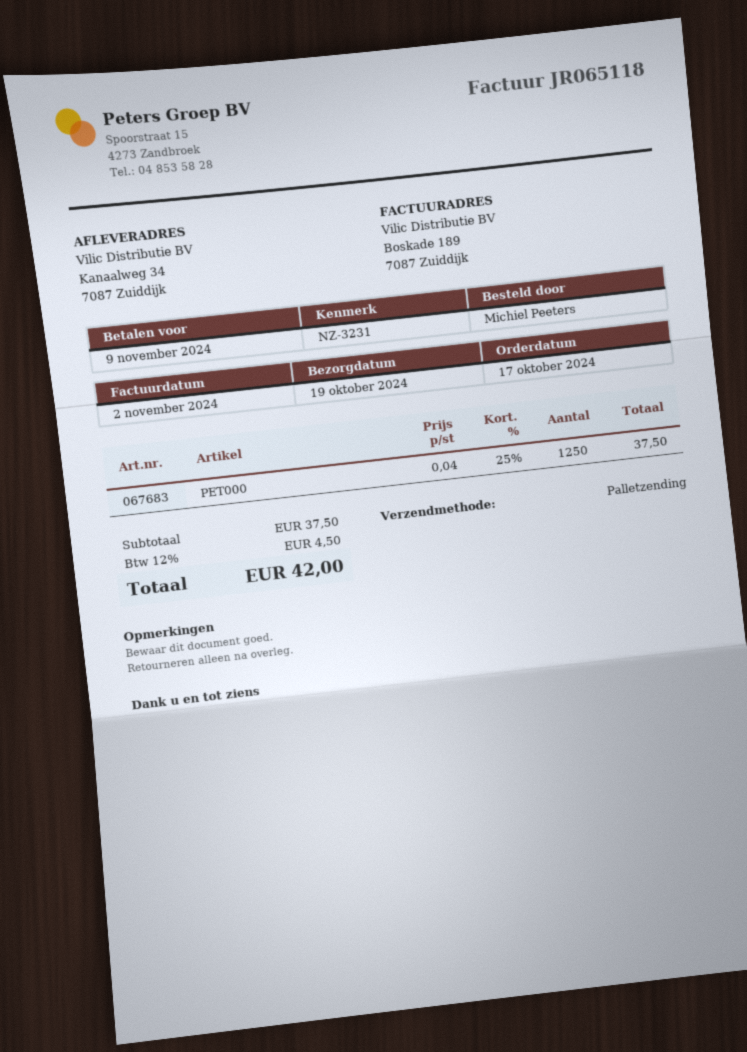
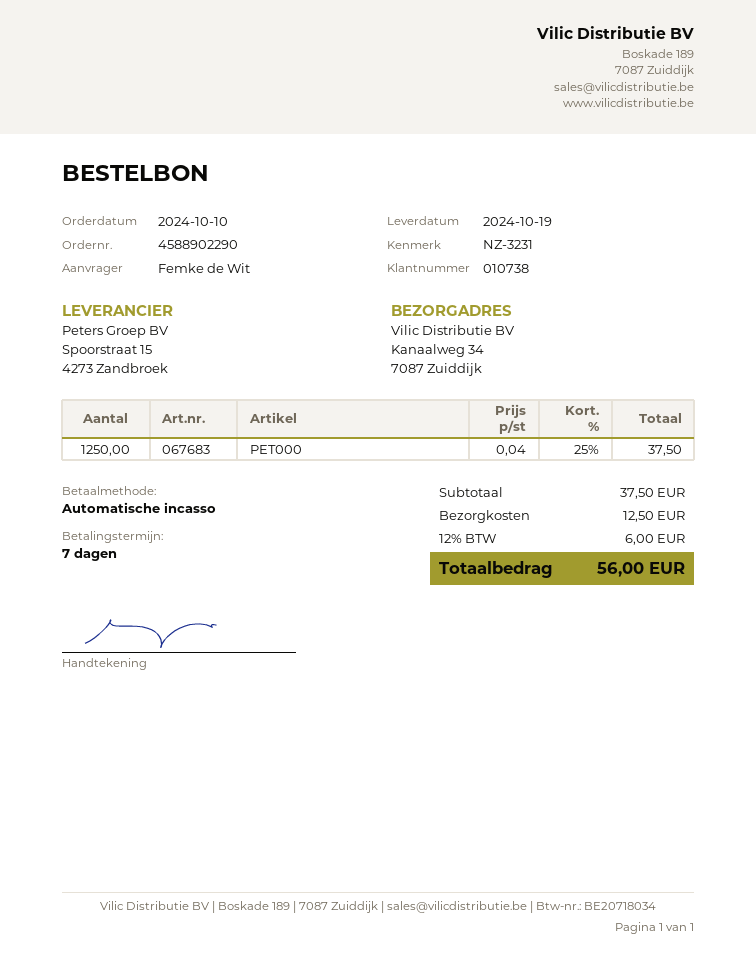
order date: 2024-10-17 -> 2024-10-10
ordered by: Michiel Peeters -> Femke de Wit
shipping: none -> 12.50
tax: 12% = 4.50 -> 12% = 6.00
total: 42.00 -> 56.00

